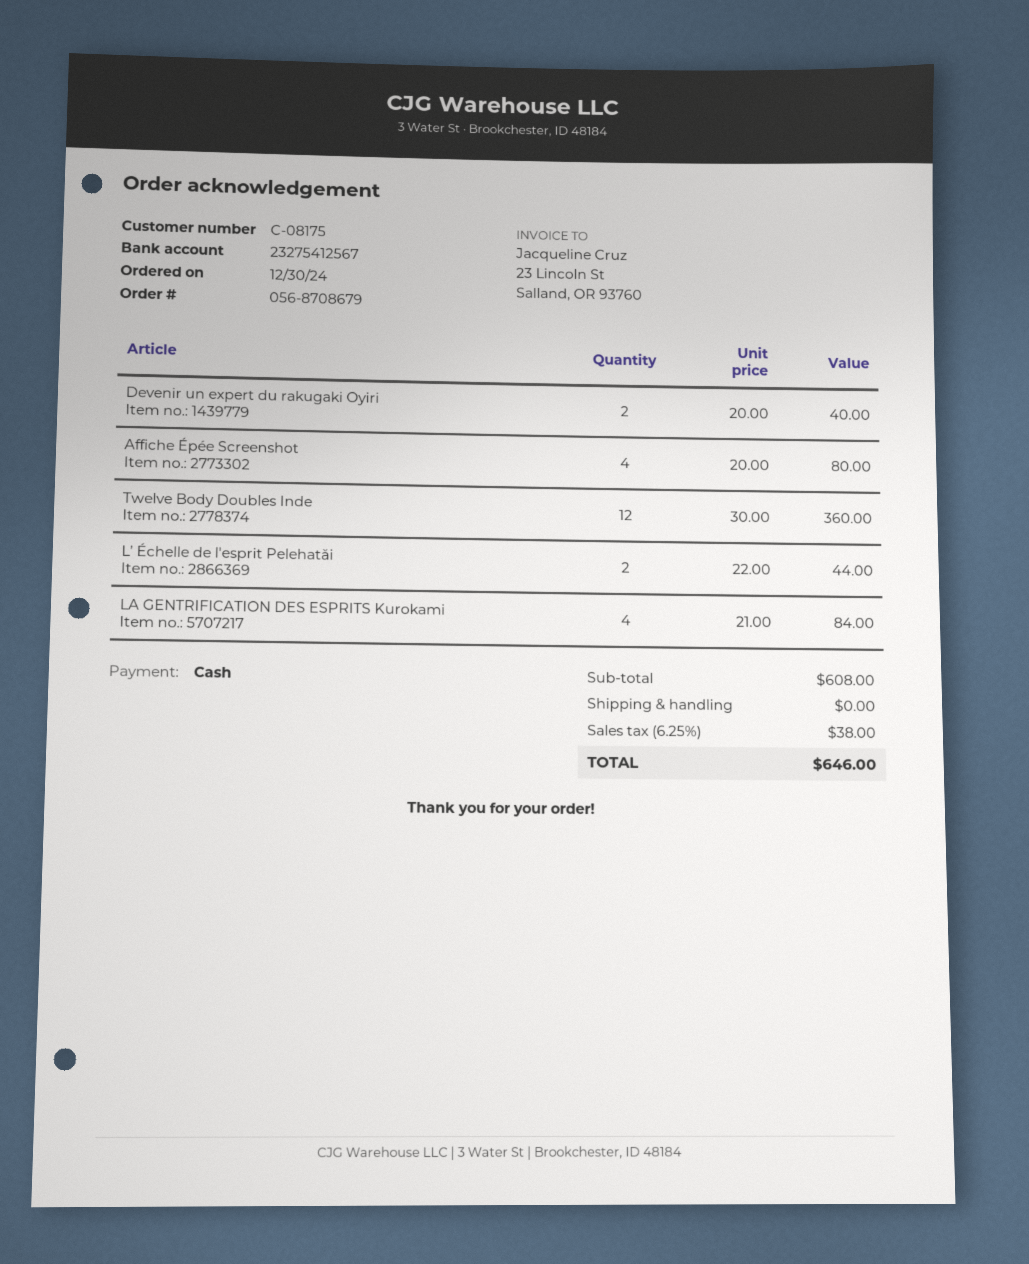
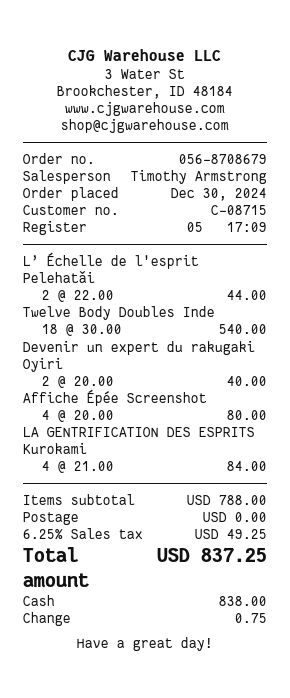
customer number: C-08175 -> C-08715
Twelve Body Doubles Inde: 12 x 30.00 = 360.00 -> 18 x 30.00 = 540.00
subtotal: 608.00 -> 788.00
tax: 6.25% = 38.00 -> 6.25% = 49.25
total: 646.00 -> 837.25

